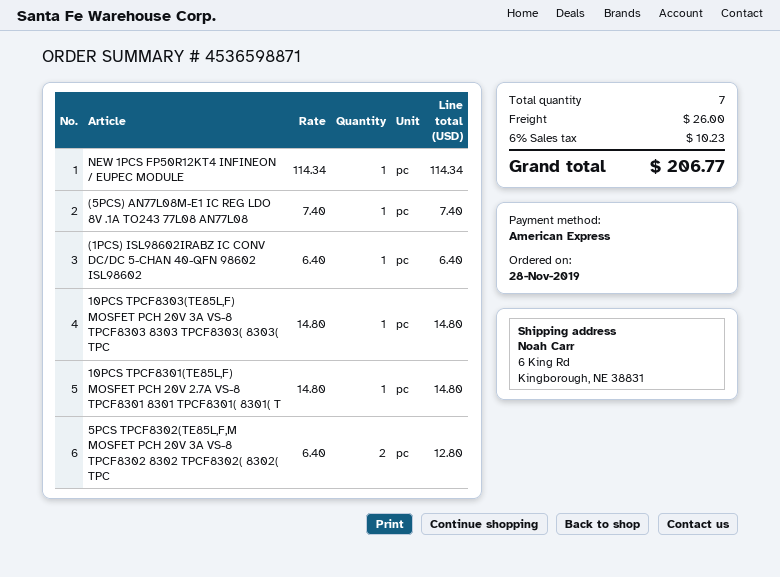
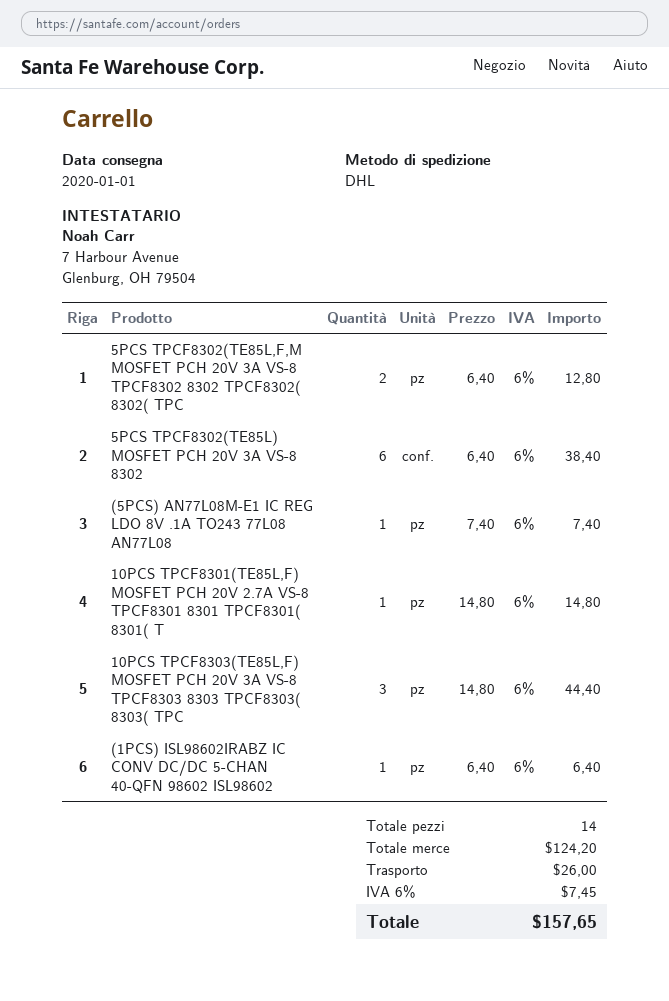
NEW 1PCS FP50R12KT4 INFINEON / EUPEC MODULE: 1 x 114.34 = 114.34 -> none
10PCS TPCF8303(TE85L,F) MOSFET PCH 20V 3A VS-8 TPCF8303 8303 TPCF8303( 8303( TPC: 1 x 14.80 = 14.80 -> 3 x 14.80 = 44.40
5PCS TPCF8302(TE85L) MOSFET PCH 20V 3A VS-8 8302: none -> 6 x 6.40 = 38.40
total quantity: 7 -> 14
tax: 6% = 10.23 -> 6% = 7.45
total: 206.77 -> 157.65

